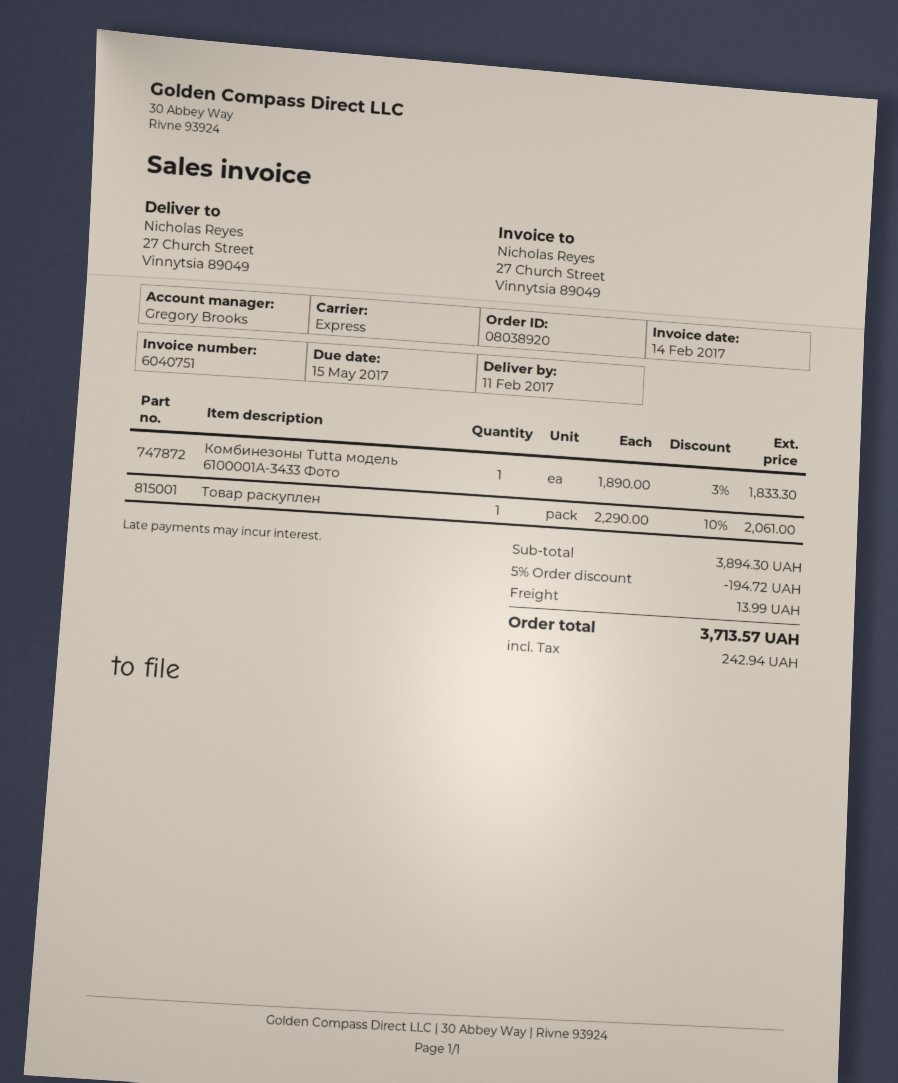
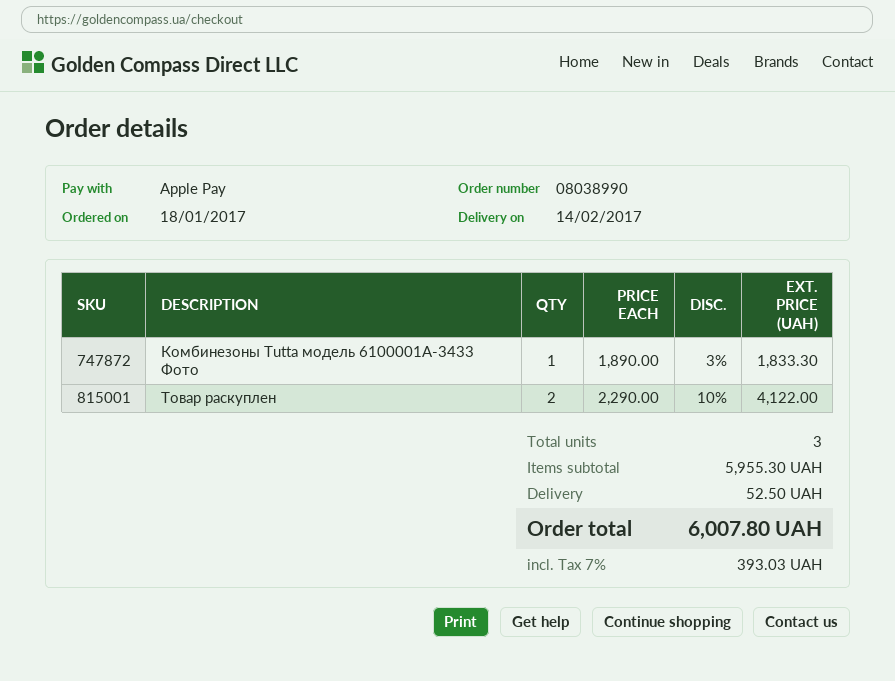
order number: 08038920 -> 08038990
delivery date: 2017-02-11 -> 2017-02-14
Товар раскуплен: 1 x 2290.00 - 10% = 2061.00 -> 2 x 2290.00 - 10% = 4122.00
subtotal: 3894.30 -> 5955.30
discount: 5% = 194.72 -> none
shipping: 13.99 -> 52.50
tax: 242.94 -> 393.03
total: 3713.57 -> 6007.80

